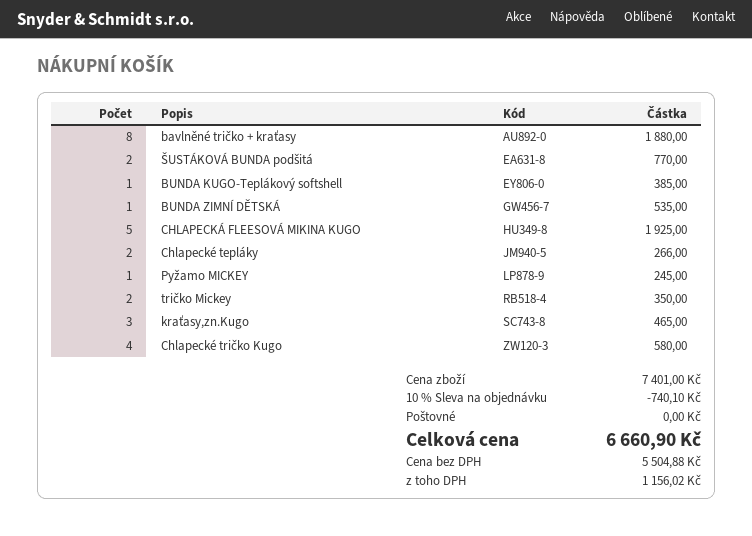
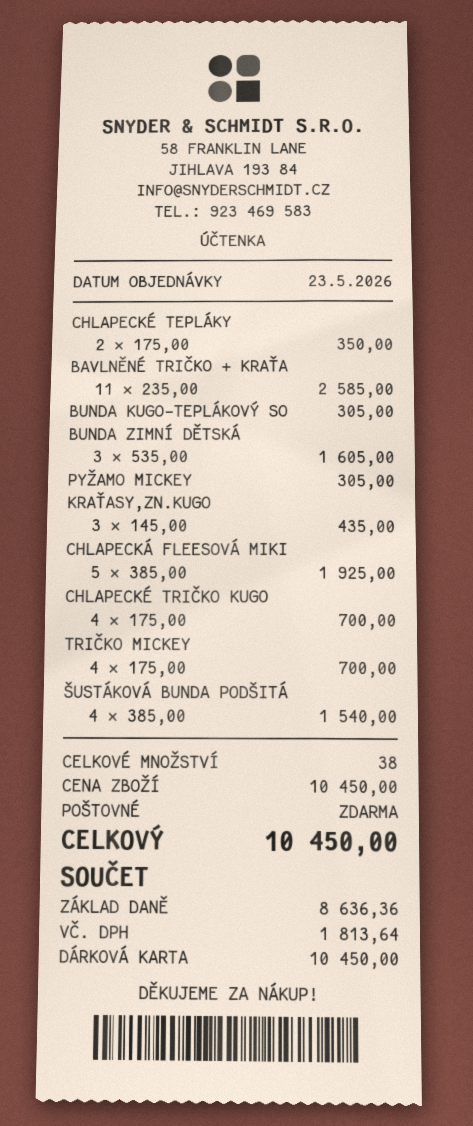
bavlněné tričko + kraťasy: 8 for 1880.00 -> 11 for 2585.00
ŠUSTÁKOVÁ BUNDA podšitá: 2 for 770.00 -> 4 for 1540.00
BUNDA KUGO-Teplákový softshell: 1 for 385.00 -> 1 for 305.00
BUNDA ZIMNÍ DĚTSKÁ: 1 for 535.00 -> 3 for 1605.00
Chlapecké tepláky: 2 for 266.00 -> 2 for 350.00
Pyžamo MICKEY: 1 for 245.00 -> 1 for 305.00
tričko Mickey: 2 for 350.00 -> 4 for 700.00
kraťasy,zn.Kugo: 3 for 465.00 -> 3 for 435.00
Chlapecké tričko Kugo: 4 for 580.00 -> 4 for 700.00
subtotal: 7401.00 -> 10450.00
discount: 10% = 740.10 -> none
net: 5504.88 -> 8636.36
tax: 1156.02 -> 1813.64
total: 6660.90 -> 10450.00

